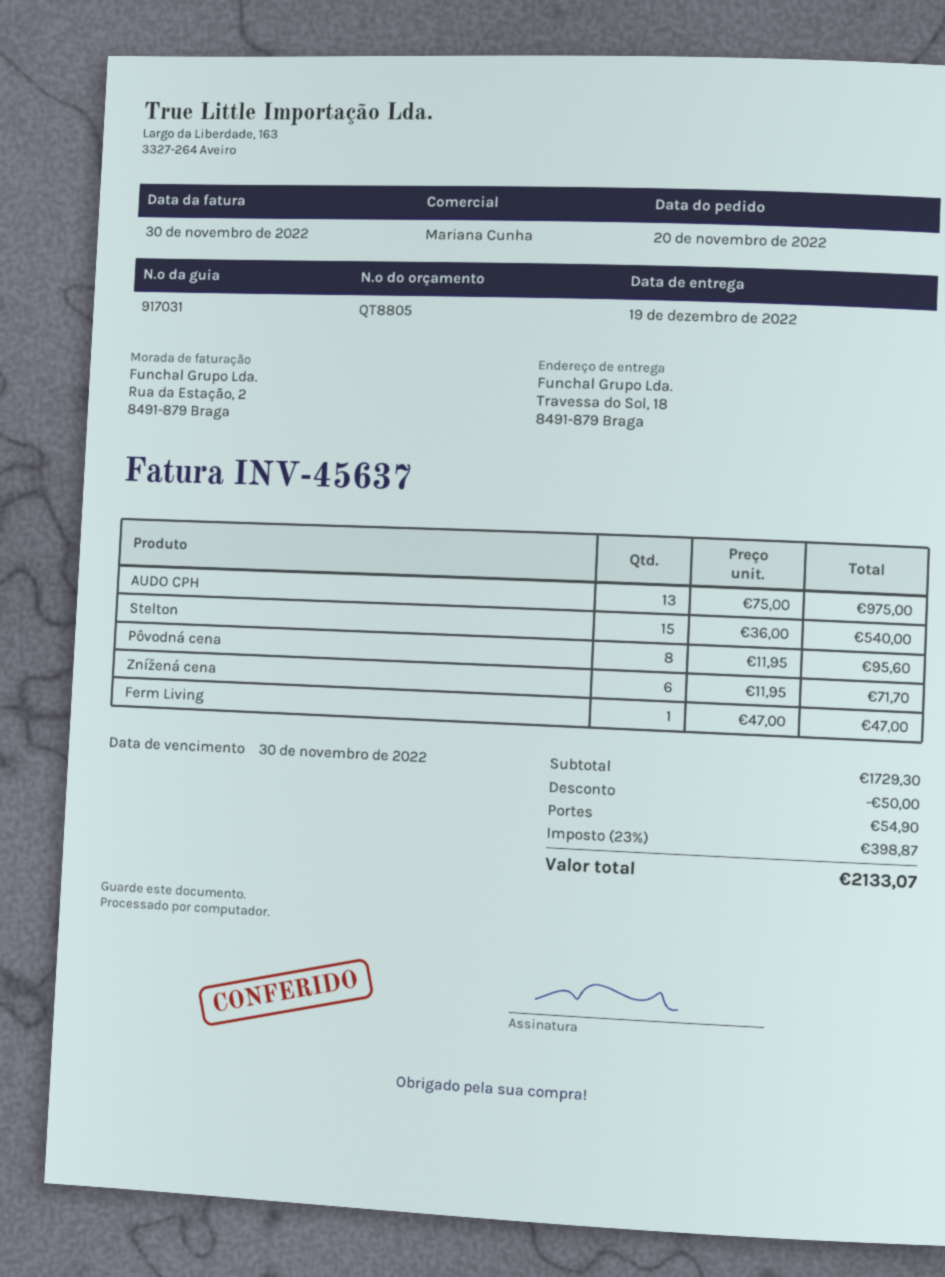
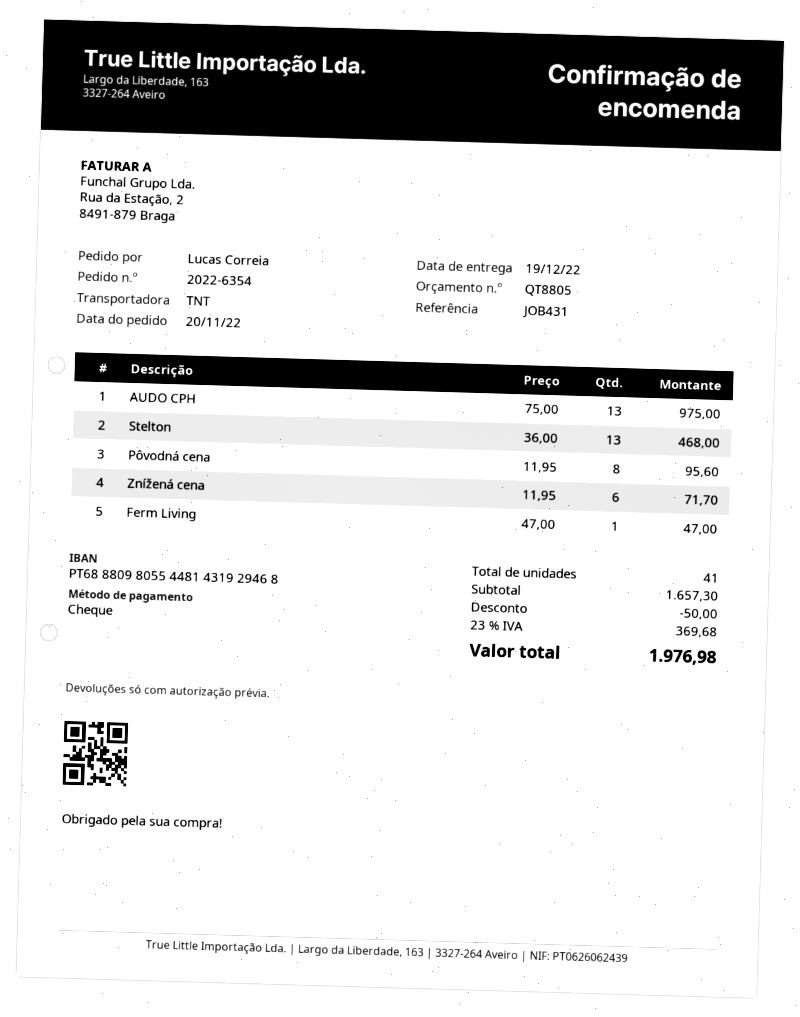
Stelton: 15 x 36.00 = 540.00 -> 13 x 36.00 = 468.00
subtotal: 1729.30 -> 1657.30
shipping: 54.90 -> none
tax: 23% = 398.87 -> 23% = 369.68
total: 2133.07 -> 1976.98

